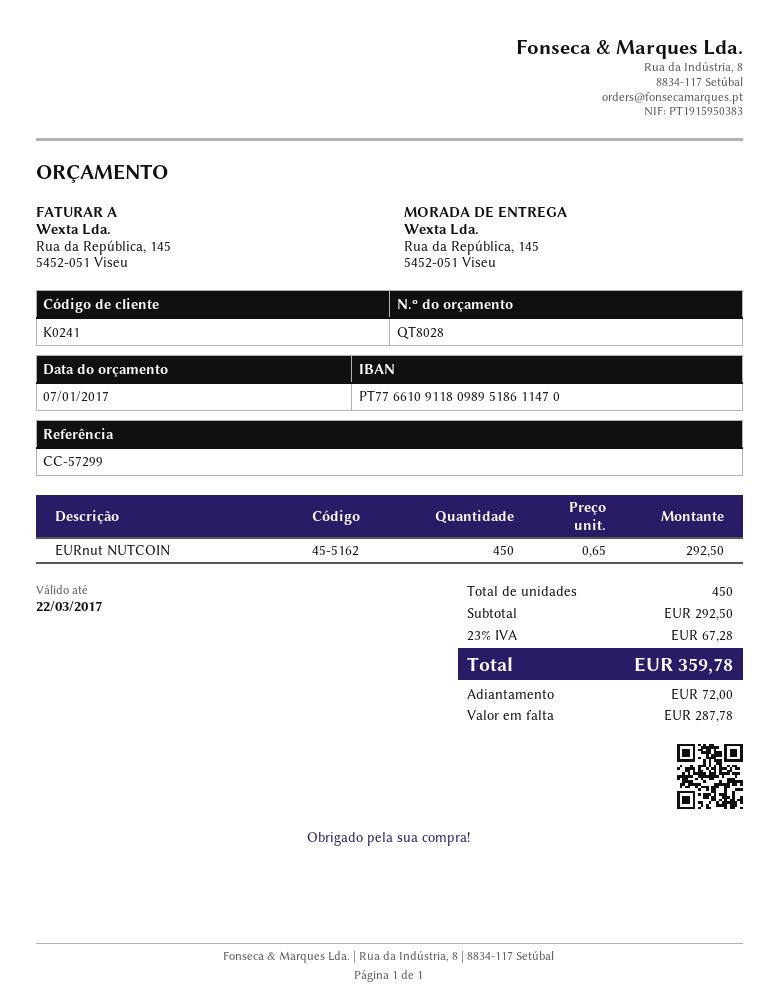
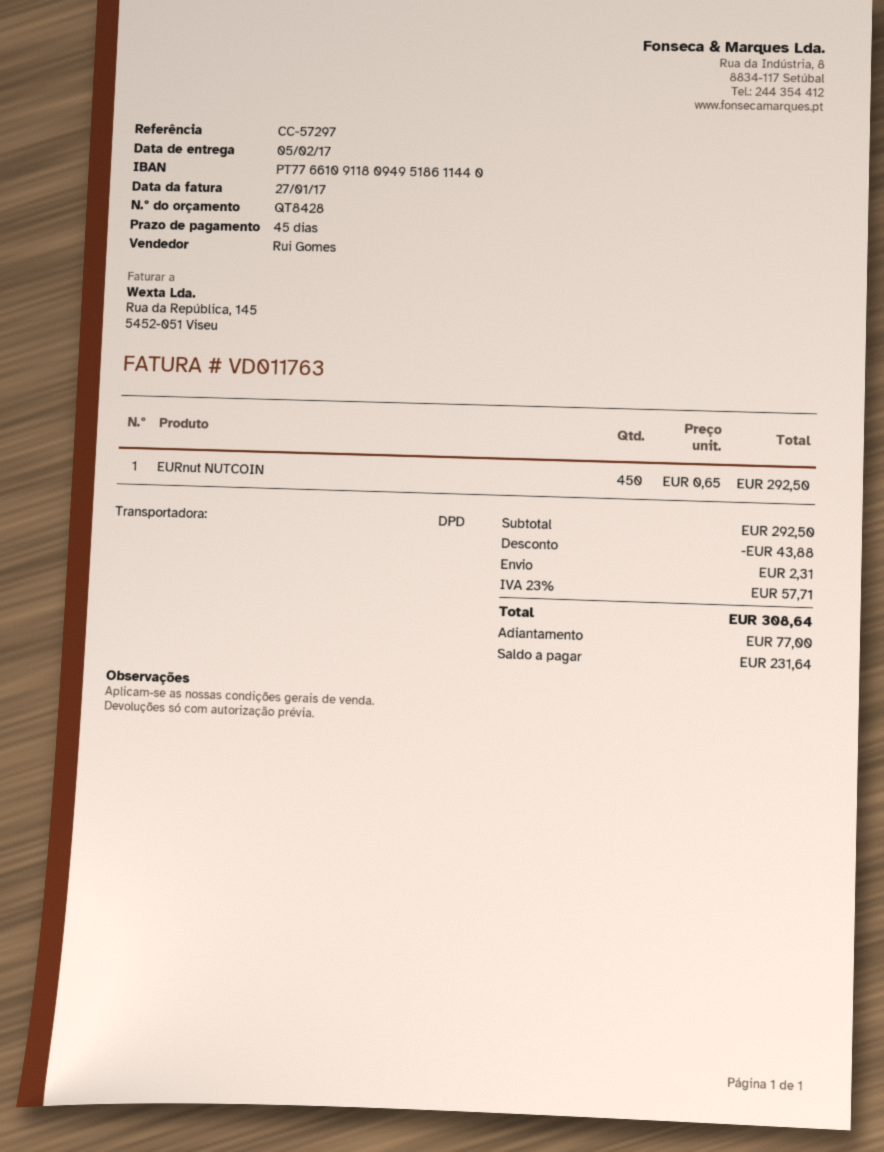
quote number: QT8028 -> QT8428
reference: CC-57299 -> CC-57297
bank account: PT77661091180989518611470 -> PT77661091180949518611440
discount: none -> 43.88
shipping: none -> 2.31
tax: 23% = 67.28 -> 23% = 57.71
total: 359.78 -> 308.64
deposit: 72.00 -> 77.00
balance: 287.78 -> 231.64

